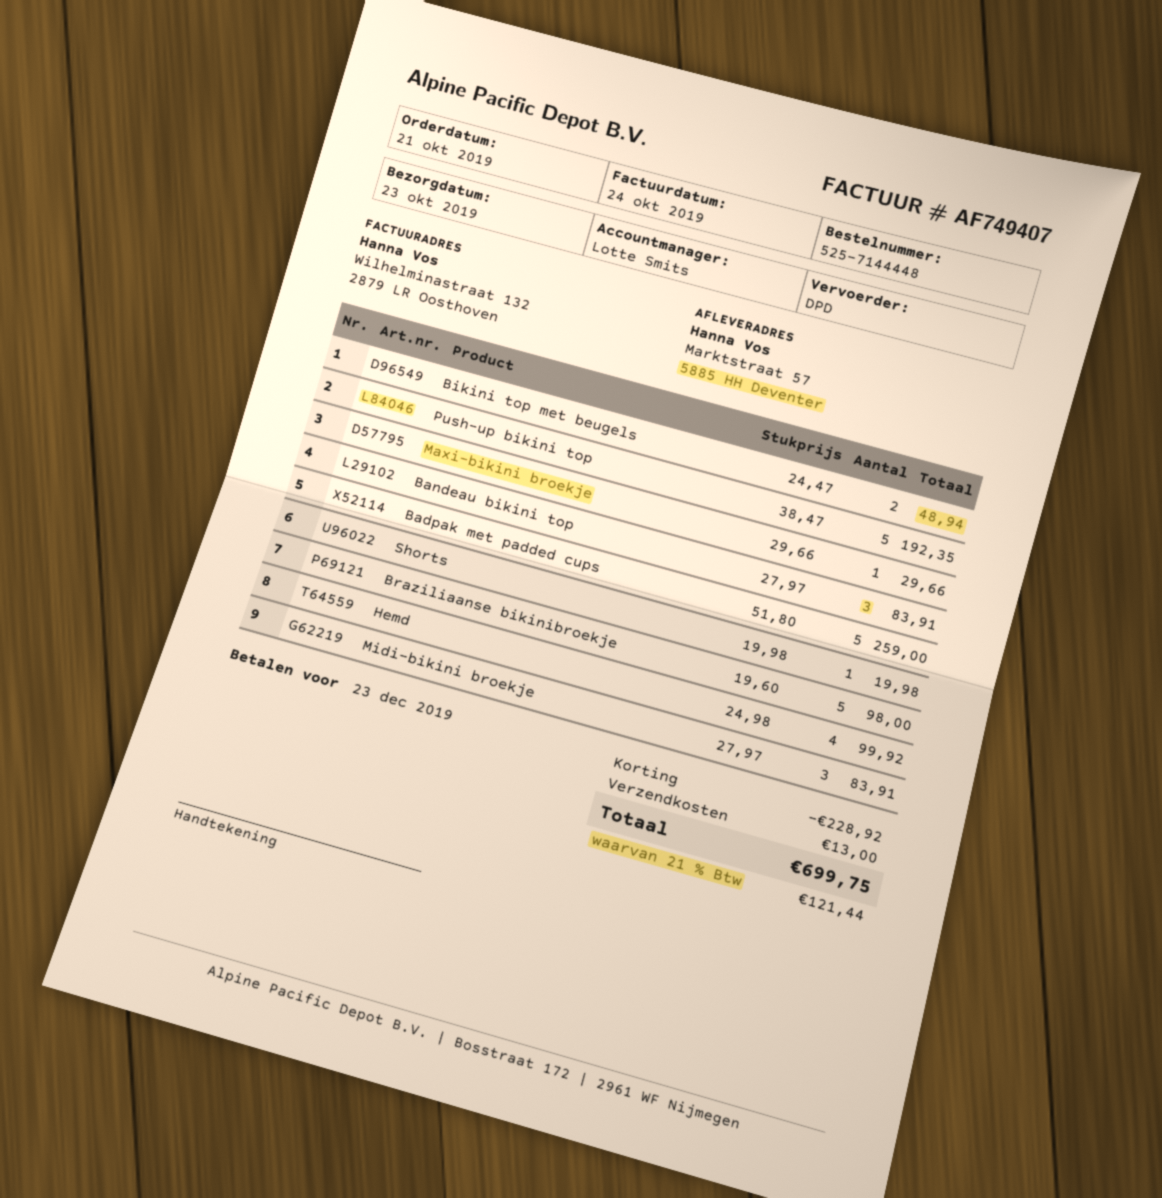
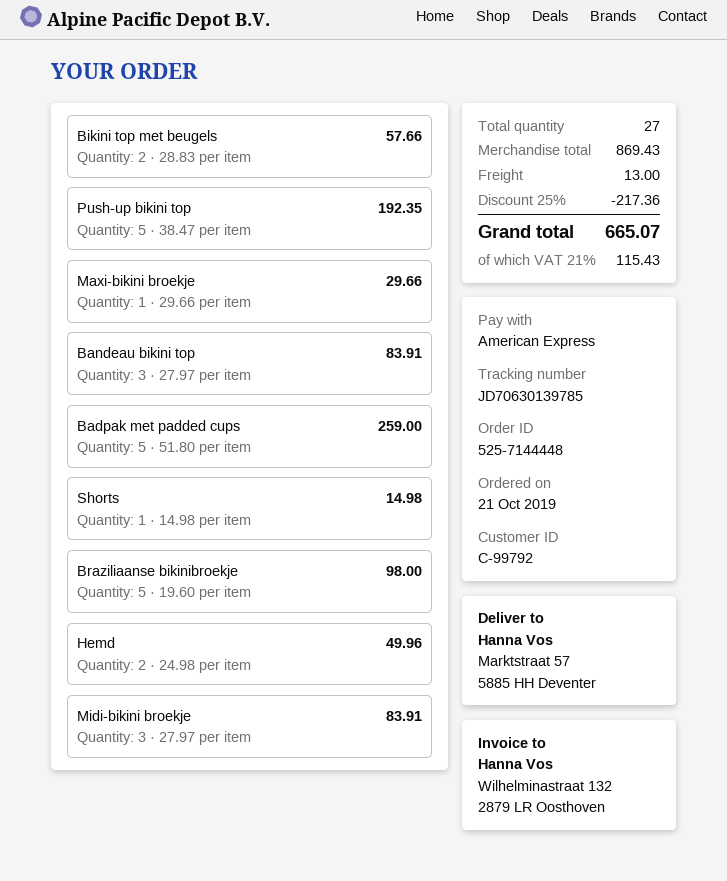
Bikini top met beugels: 2 x 24.47 = 48.94 -> 2 x 28.83 = 57.66
Shorts: 1 x 19.98 = 19.98 -> 1 x 14.98 = 14.98
Hemd: 4 x 24.98 = 99.92 -> 2 x 24.98 = 49.96
discount: 228.92 -> 217.36
tax: 21% = 121.44 -> 21% = 115.43
total: 699.75 -> 665.07

